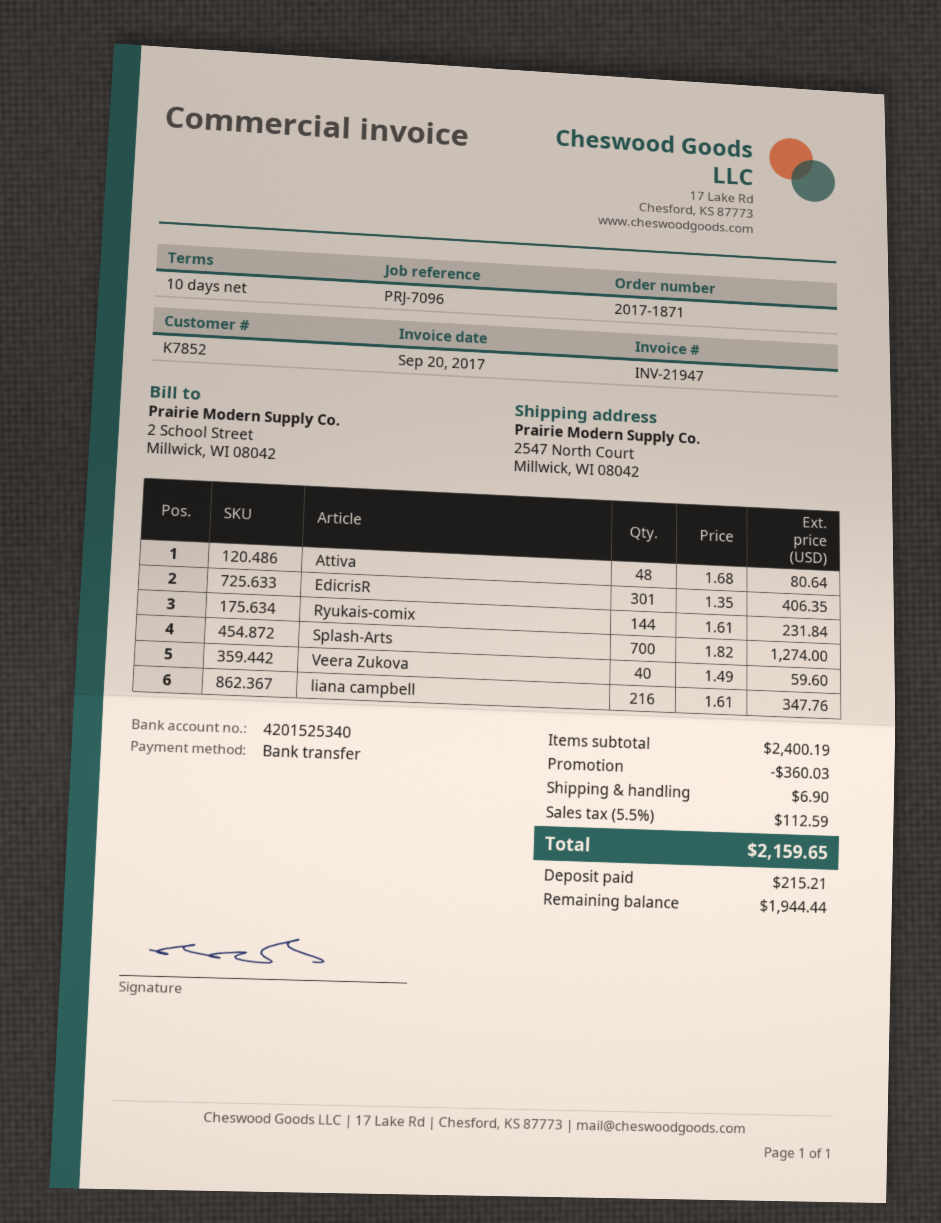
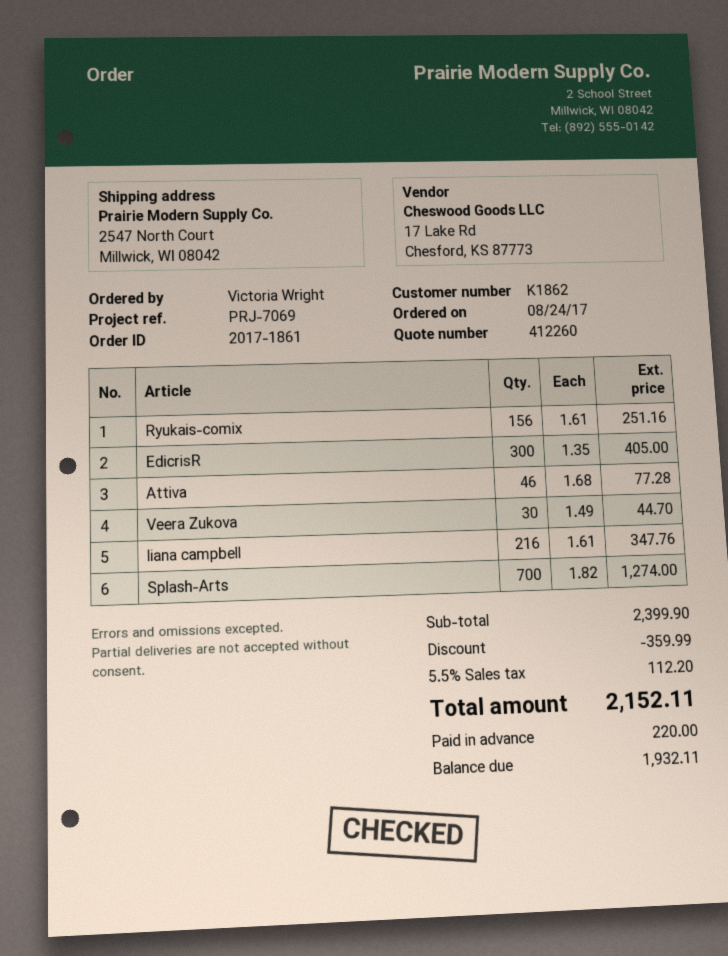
order number: 2017-1871 -> 2017-1861
customer number: K7852 -> K1862
reference: PRJ-7096 -> PRJ-7069
Attiva: 48 x 1.68 = 80.64 -> 46 x 1.68 = 77.28
EdicrisR: 301 x 1.35 = 406.35 -> 300 x 1.35 = 405.00
Ryukais-comix: 144 x 1.61 = 231.84 -> 156 x 1.61 = 251.16
Veera Zukova: 40 x 1.49 = 59.60 -> 30 x 1.49 = 44.70
subtotal: 2400.19 -> 2399.90
discount: 360.03 -> 359.99
shipping: 6.90 -> none
tax: 5.5% = 112.59 -> 5.5% = 112.20
total: 2159.65 -> 2152.11
deposit: 215.21 -> 220.00
balance: 1944.44 -> 1932.11

